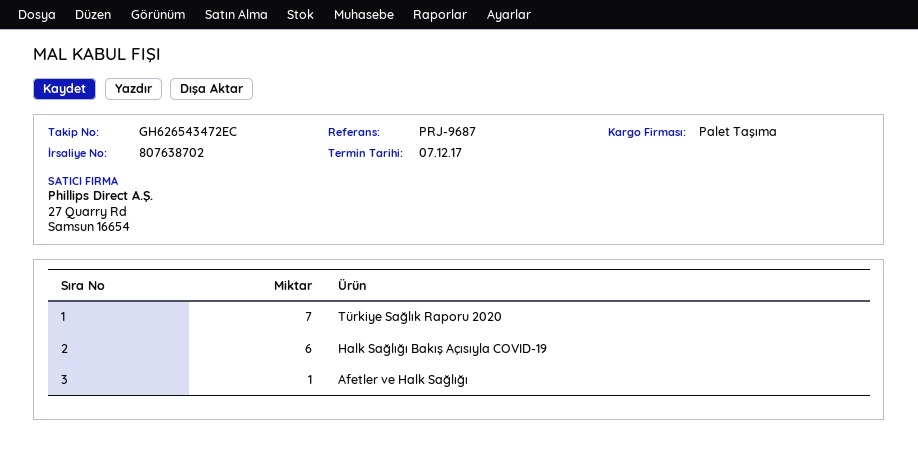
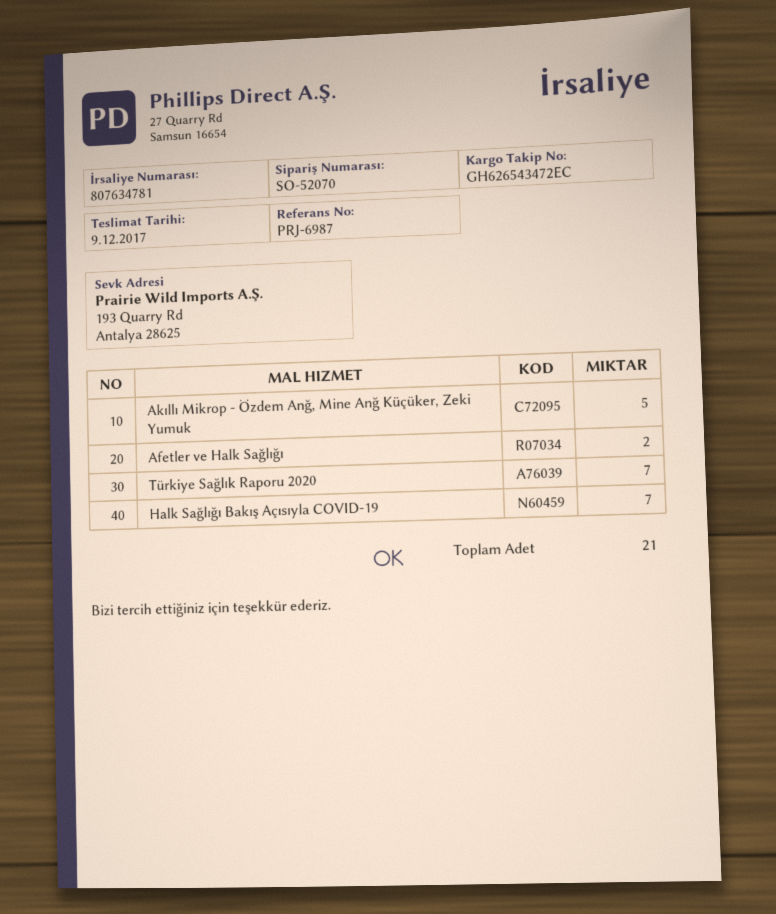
delivery note number: 807638702 -> 807634781
delivery date: 2017-12-07 -> 2017-12-09
reference: PRJ-9687 -> PRJ-6987
Halk Sağlığı Bakış Açısıyla COVID-19: 6 -> 7
Afetler ve Halk Sağlığı: 1 -> 2
Akıllı Mikrop - Özdem Anğ, Mine Anğ Küçüker, Zeki Yumuk: none -> 5

